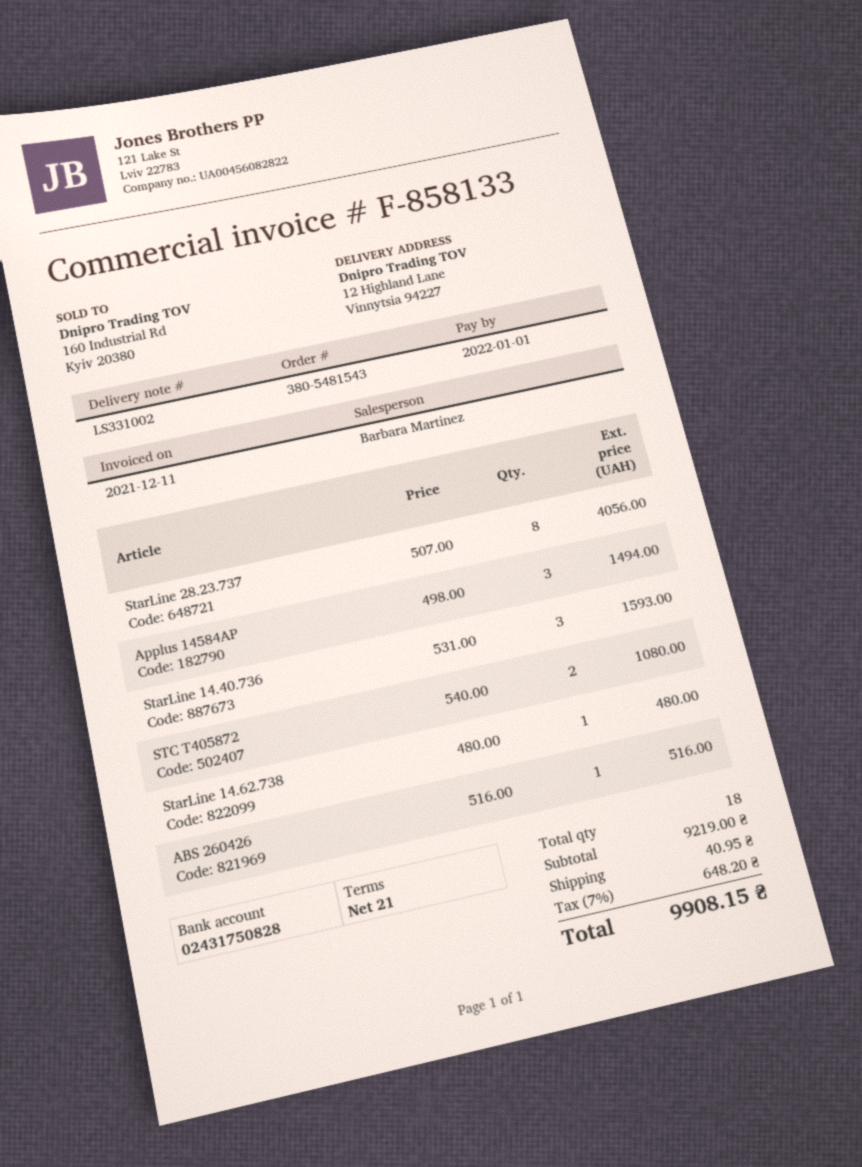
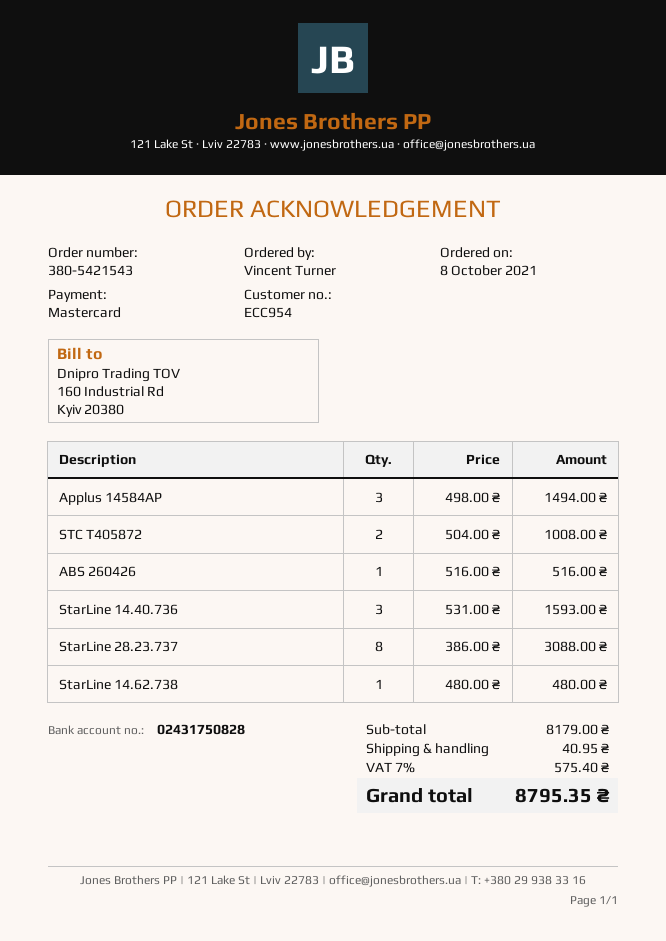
order number: 380-5481543 -> 380-5421543
StarLine 28.23.737: 8 x 507.00 = 4056.00 -> 8 x 386.00 = 3088.00
STC T405872: 2 x 540.00 = 1080.00 -> 2 x 504.00 = 1008.00
subtotal: 9219.00 -> 8179.00
tax: 7% = 648.20 -> 7% = 575.40
total: 9908.15 -> 8795.35

